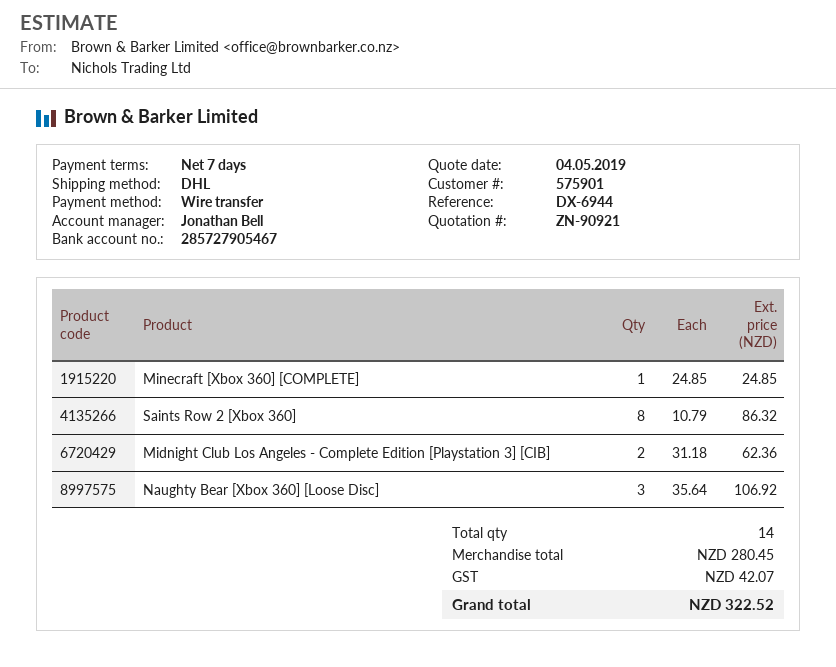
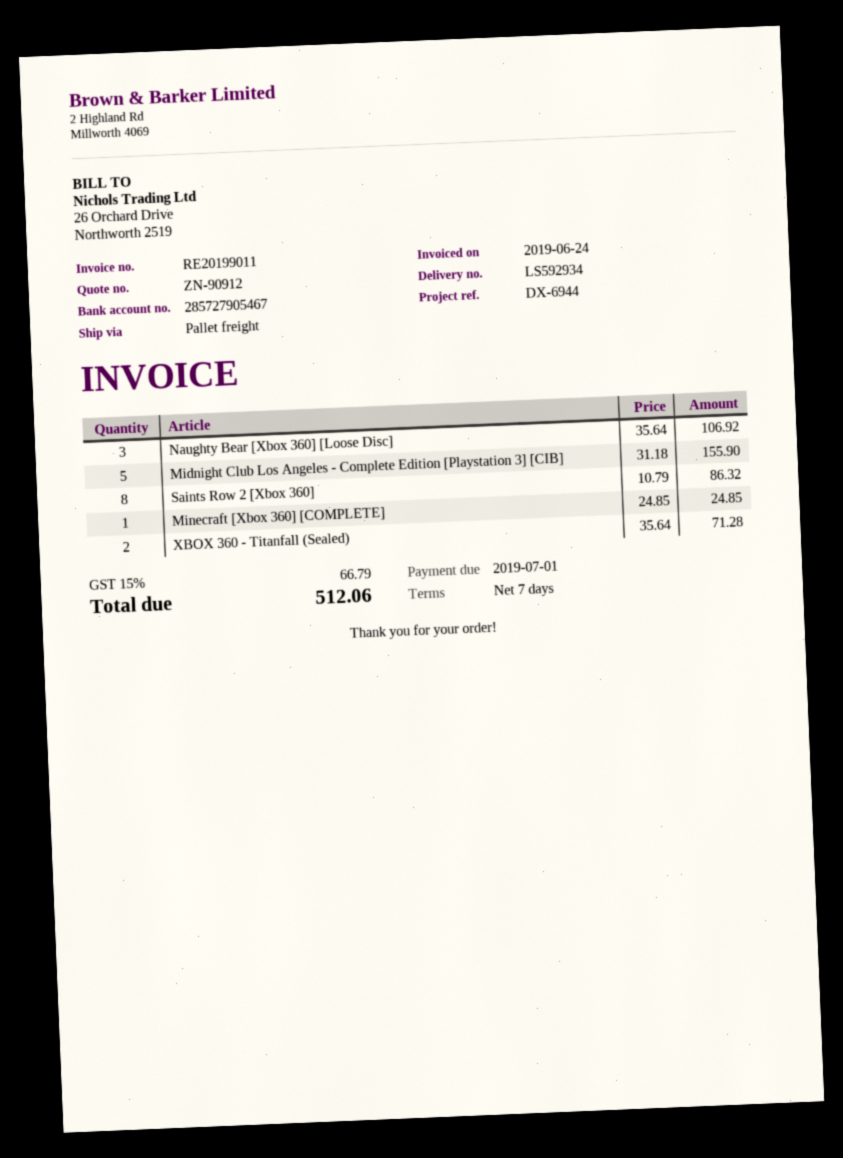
quote number: ZN-90921 -> ZN-90912
shipping method: DHL -> pallet freight
Midnight Club Los Angeles - Complete Edition [Playstation 3] [CIB]: 2 x 31.18 = 62.36 -> 5 x 31.18 = 155.90
XBOX 360 - Titanfall (Sealed): none -> 2 x 35.64 = 71.28
tax: 42.07 -> 66.79
total: 322.52 -> 512.06

